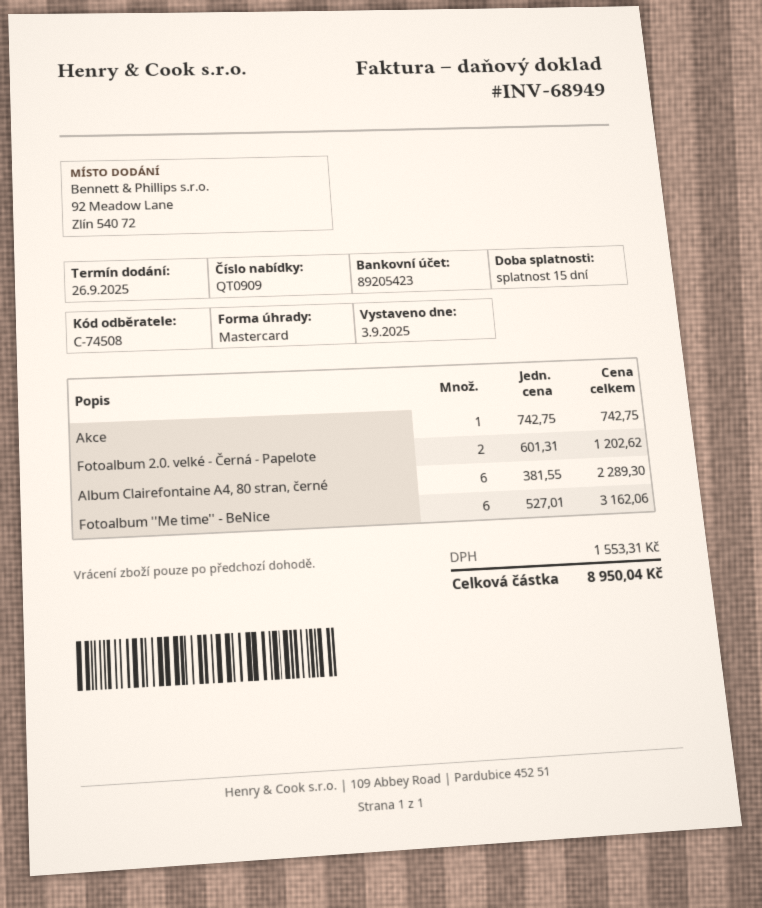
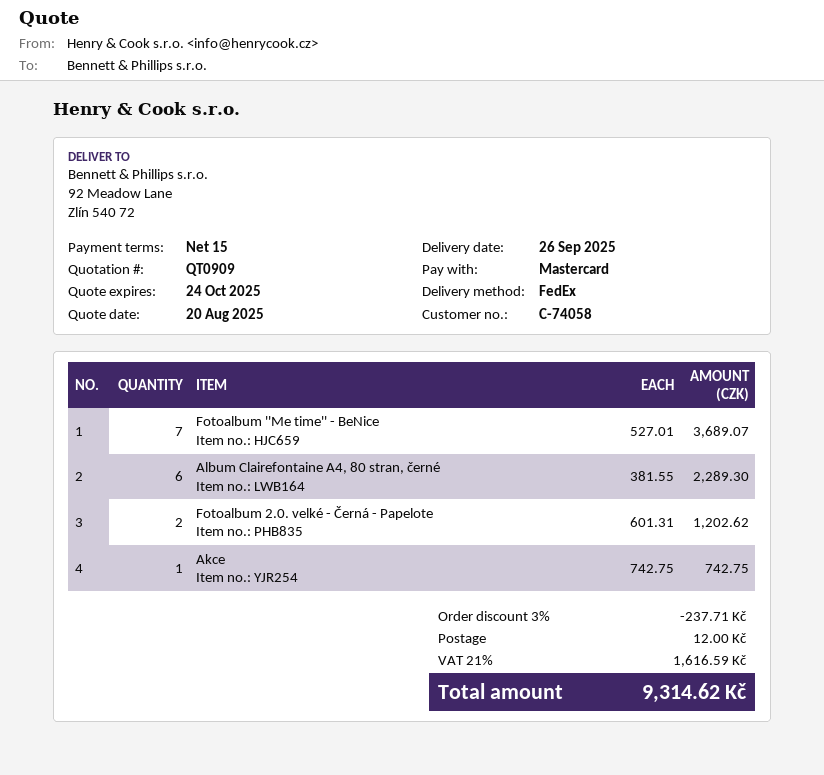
customer number: C-74508 -> C-74058
Fotoalbum ''Me time'' - BeNice: 6 x 527.01 = 3162.06 -> 7 x 527.01 = 3689.07
discount: none -> 3% = 237.71
shipping: none -> 12.00
tax: 1553.31 -> 1616.59
total: 8950.04 -> 9314.62

